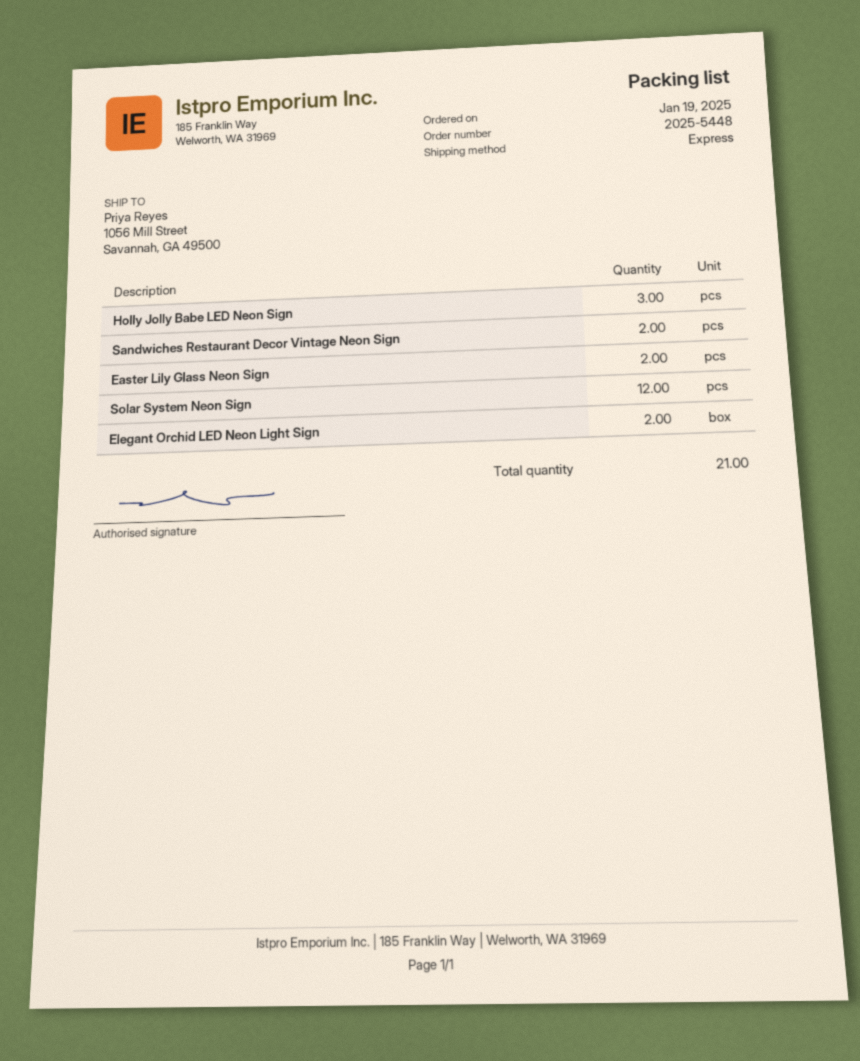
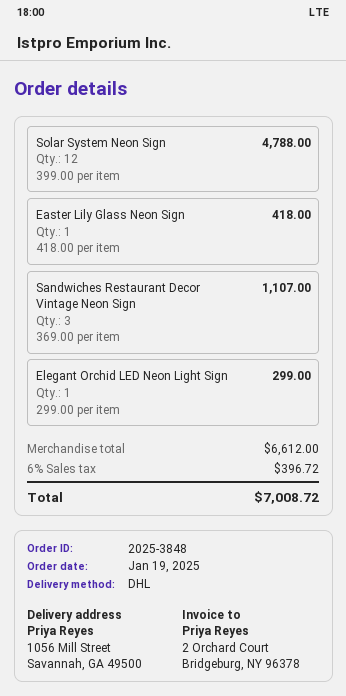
order number: 2025-5448 -> 2025-3848
shipping method: express -> DHL
Holly Jolly Babe LED Neon Sign: 3 -> none
Sandwiches Restaurant Decor Vintage Neon Sign: 2 -> 3
Easter Lily Glass Neon Sign: 2 -> 1
Elegant Orchid LED Neon Light Sign: 2 -> 1

